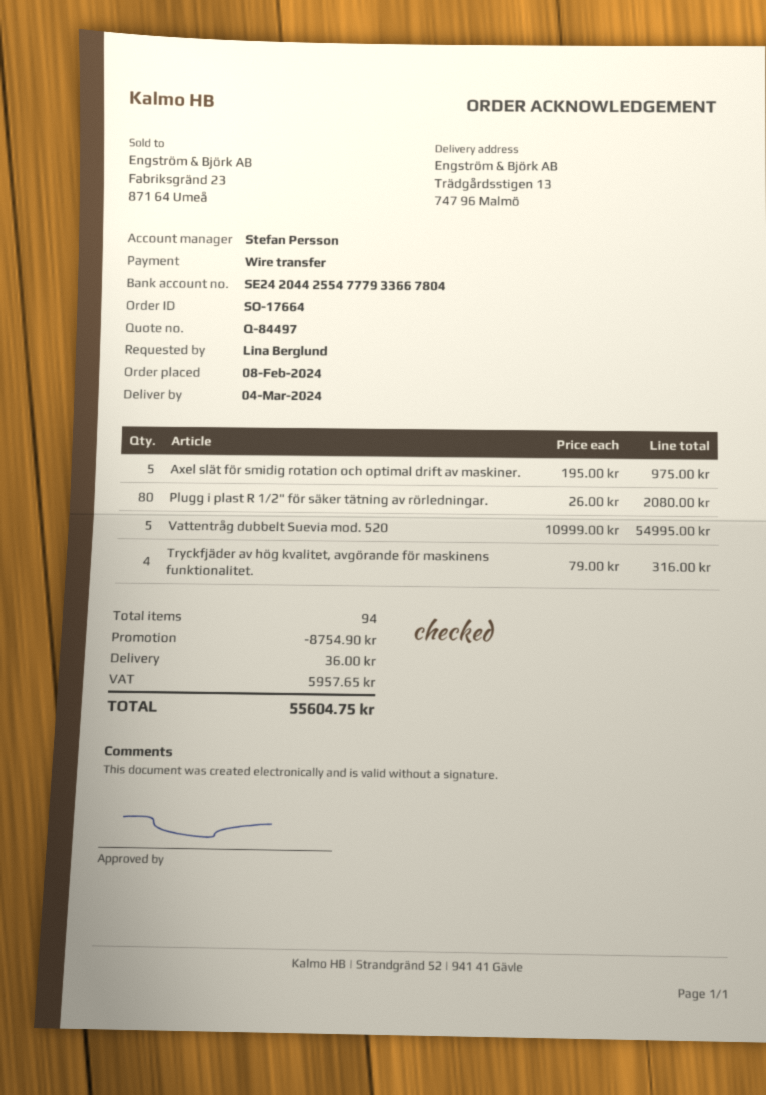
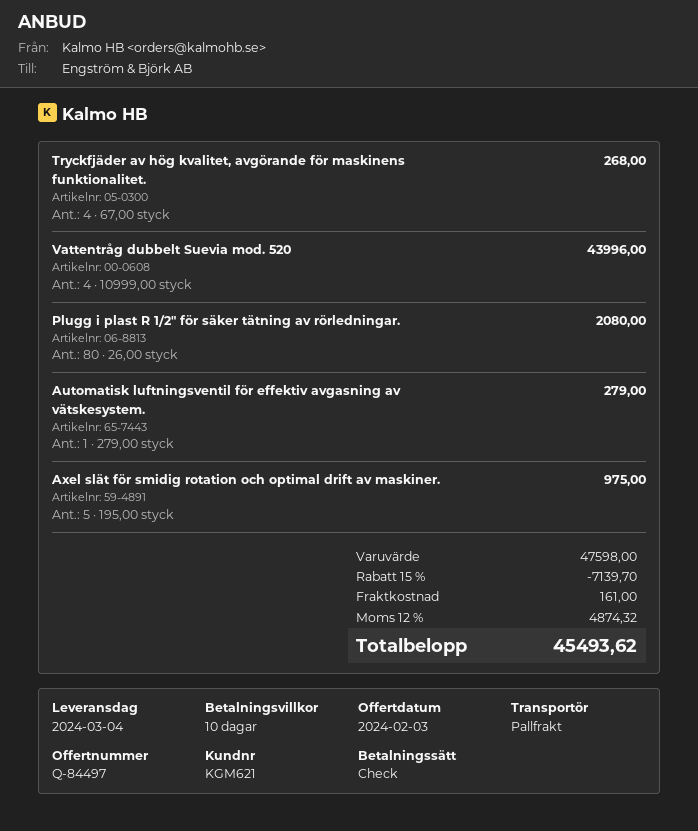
payment method: bank transfer -> cheque
Vattentråg dubbelt Suevia mod. 520: 5 x 10999.00 = 54995.00 -> 4 x 10999.00 = 43996.00
Tryckfjäder av hög kvalitet, avgörande för maskinens funktionalitet.: 4 x 79.00 = 316.00 -> 4 x 67.00 = 268.00
Automatisk luftningsventil för effektiv avgasning av vätskesystem.: none -> 1 x 279.00 = 279.00
discount: 8754.90 -> 7139.70
shipping: 36.00 -> 161.00
tax: 5957.65 -> 4874.32
total: 55604.75 -> 45493.62

